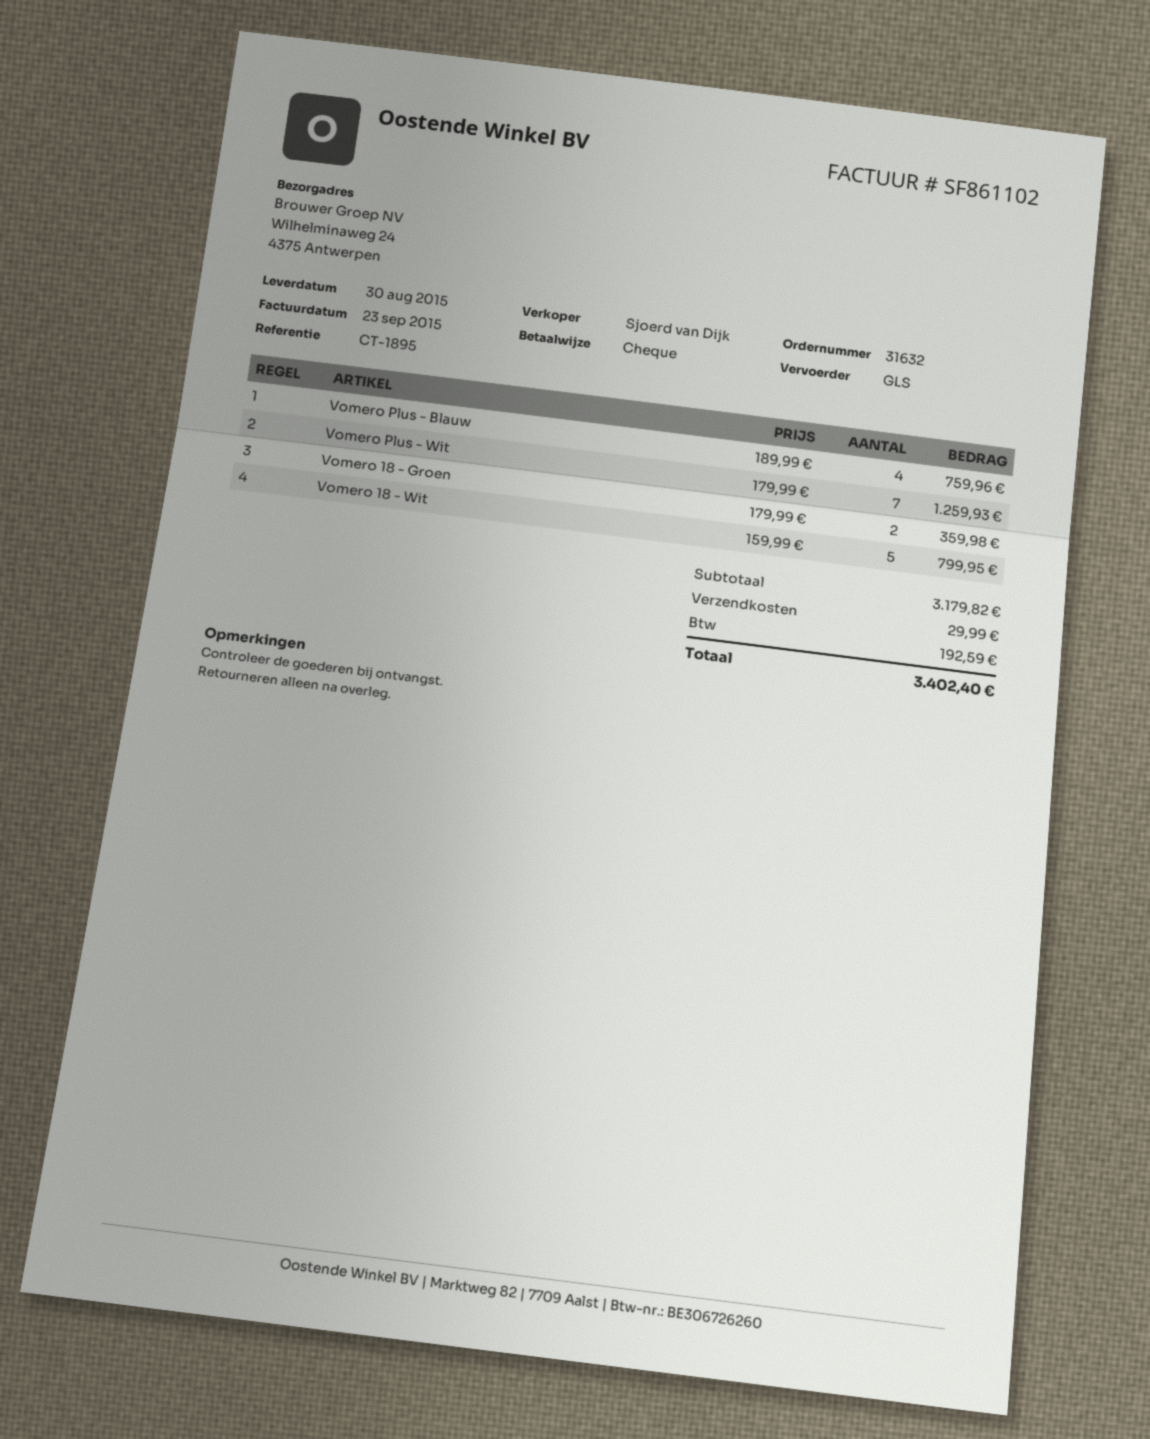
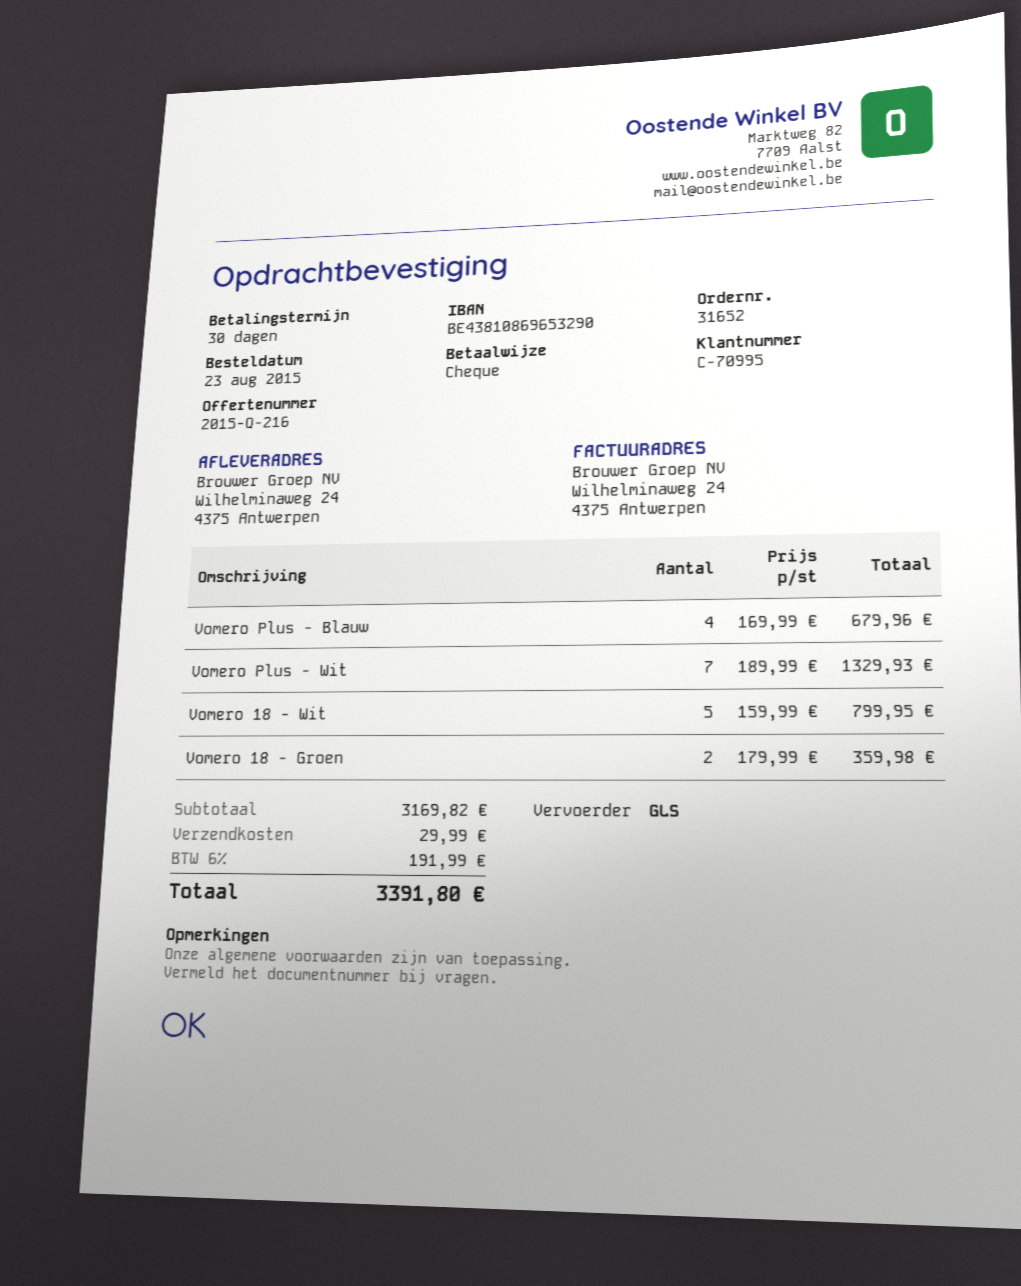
order number: 31632 -> 31652
Vomero Plus - Blauw: 4 x 189.99 = 759.96 -> 4 x 169.99 = 679.96
Vomero Plus - Wit: 7 x 179.99 = 1259.93 -> 7 x 189.99 = 1329.93
subtotal: 3179.82 -> 3169.82
tax: 192.59 -> 191.99
total: 3402.40 -> 3391.80

